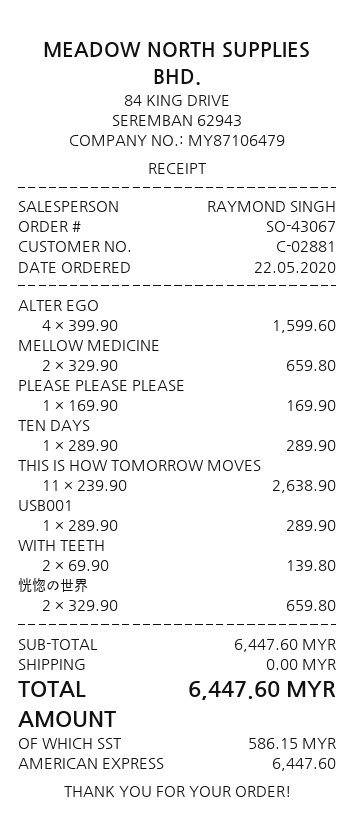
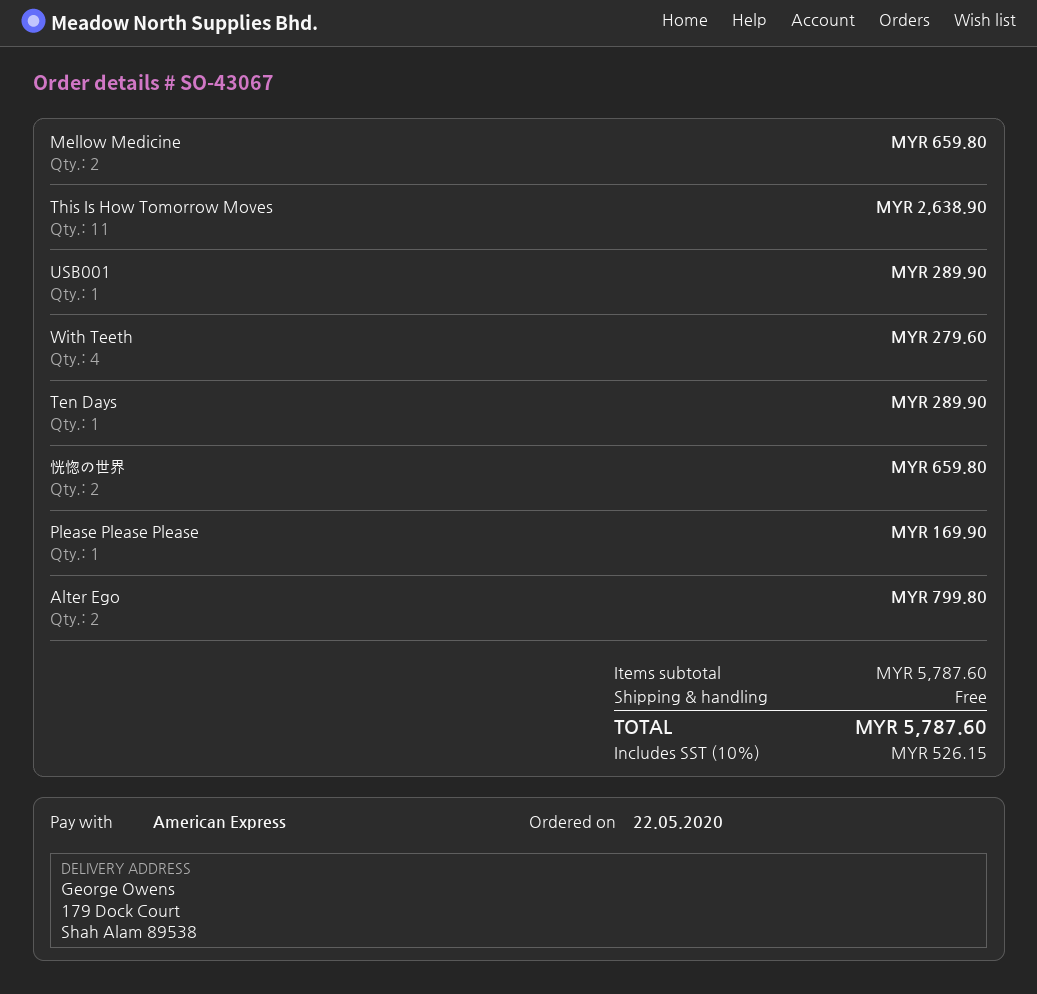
ALTER EGO: 4 for 1599.60 -> 2 for 799.80
WITH TEETH: 2 for 139.80 -> 4 for 279.60
subtotal: 6447.60 -> 5787.60
tax: 586.15 -> 526.15
total: 6447.60 -> 5787.60

